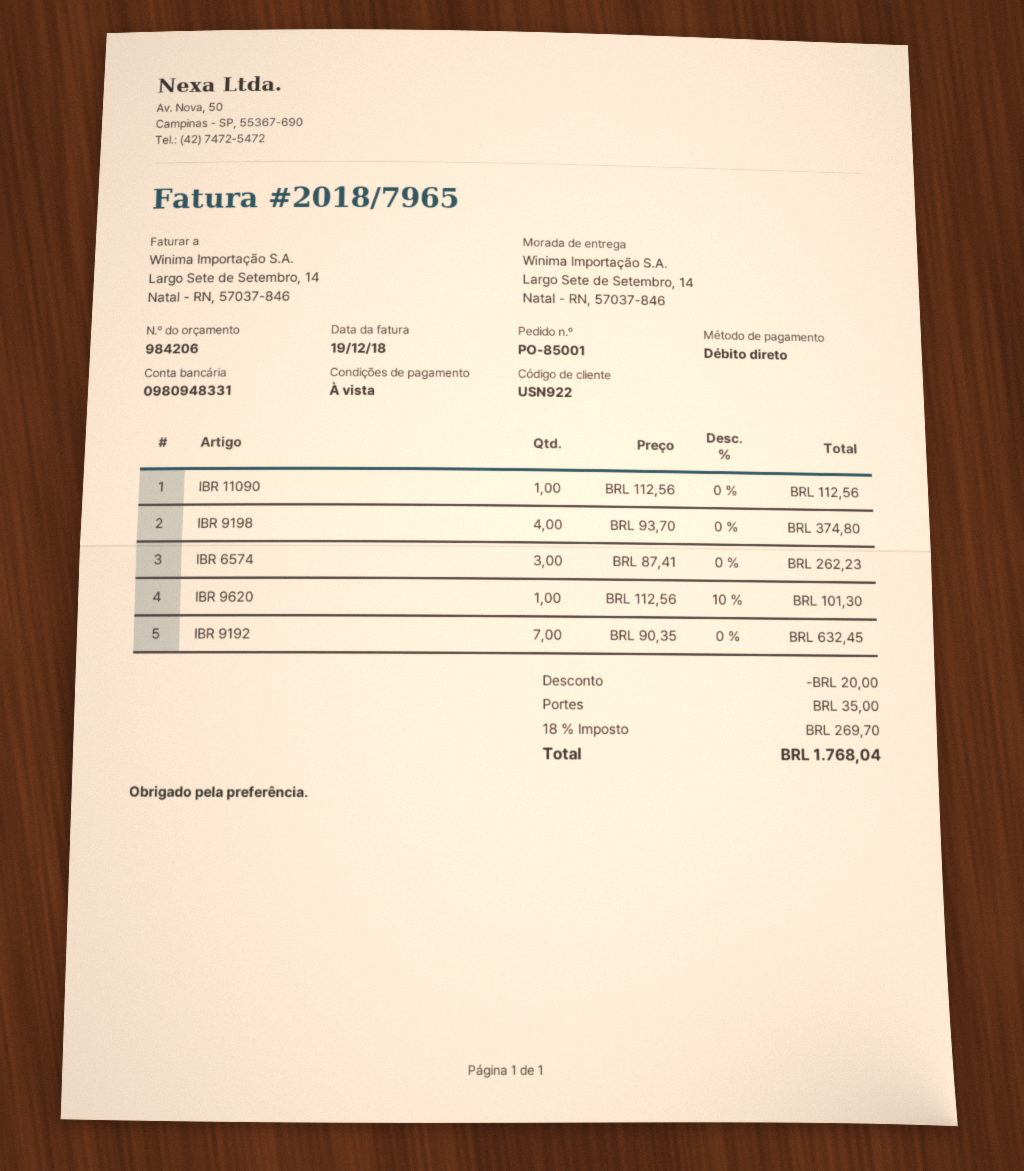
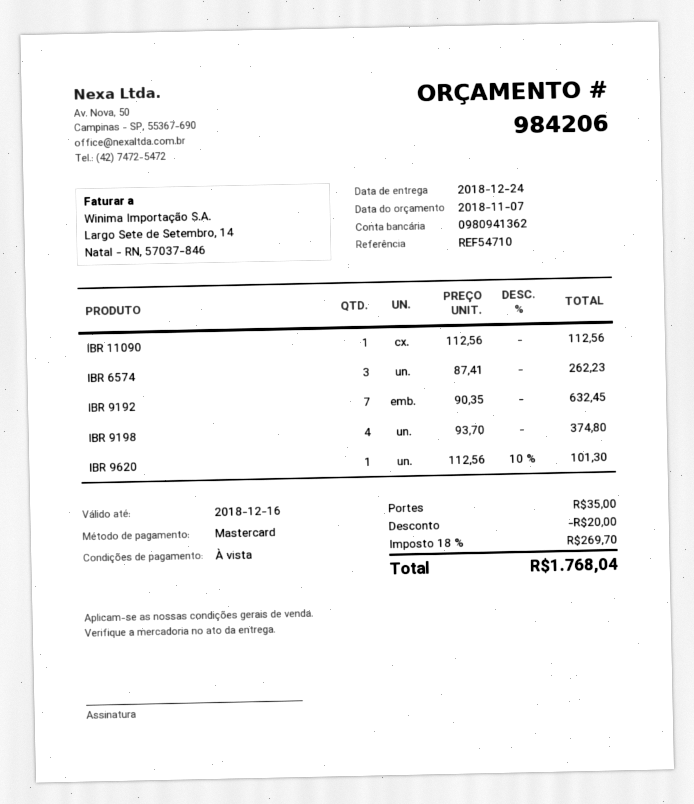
payment method: direct debit -> Mastercard
bank account: 0980948331 -> 0980941362

